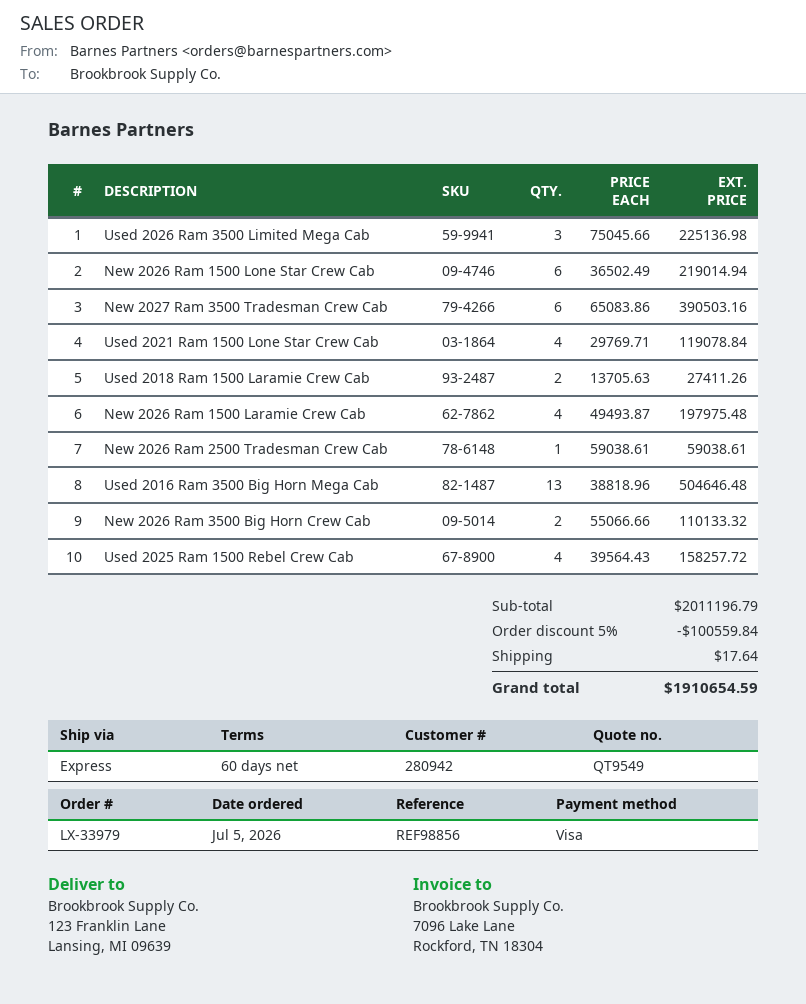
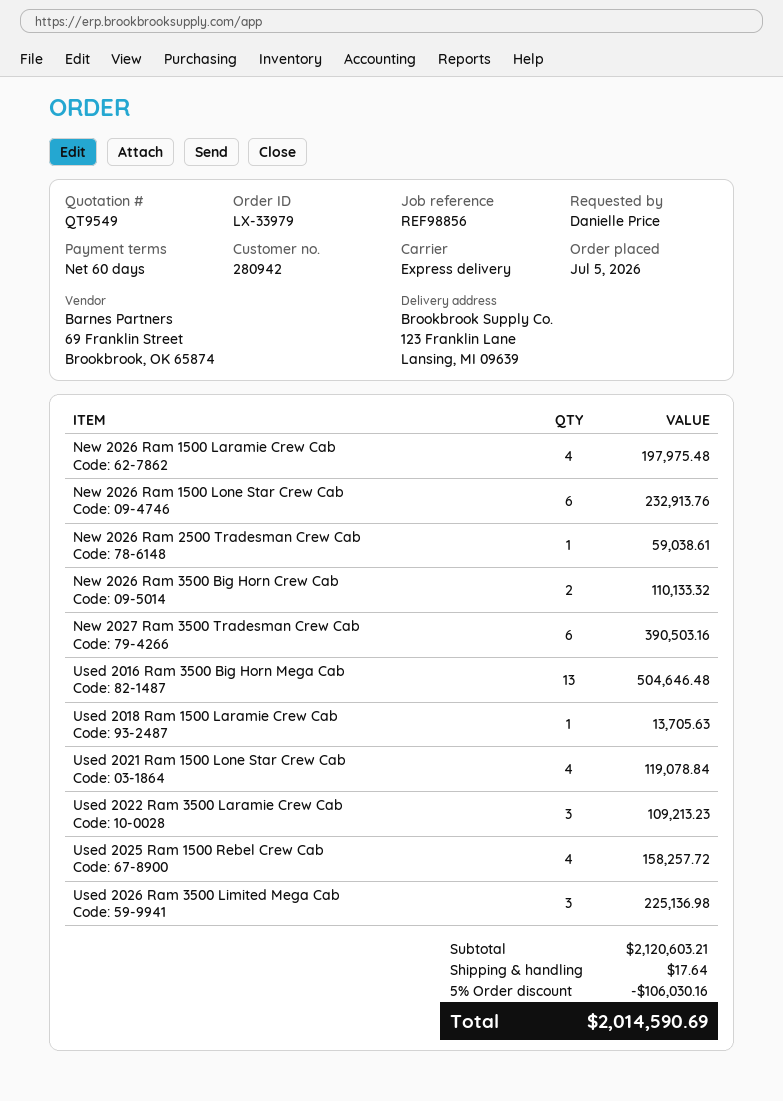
New 2026 Ram 1500 Lone Star Crew Cab: 6 for 219014.94 -> 6 for 232913.76
Used 2018 Ram 1500 Laramie Crew Cab: 2 for 27411.26 -> 1 for 13705.63
Used 2022 Ram 3500 Laramie Crew Cab: none -> 3 for 109213.23
subtotal: 2011196.79 -> 2120603.21
discount: 5% = 100559.84 -> 5% = 106030.16
total: 1910654.59 -> 2014590.69

